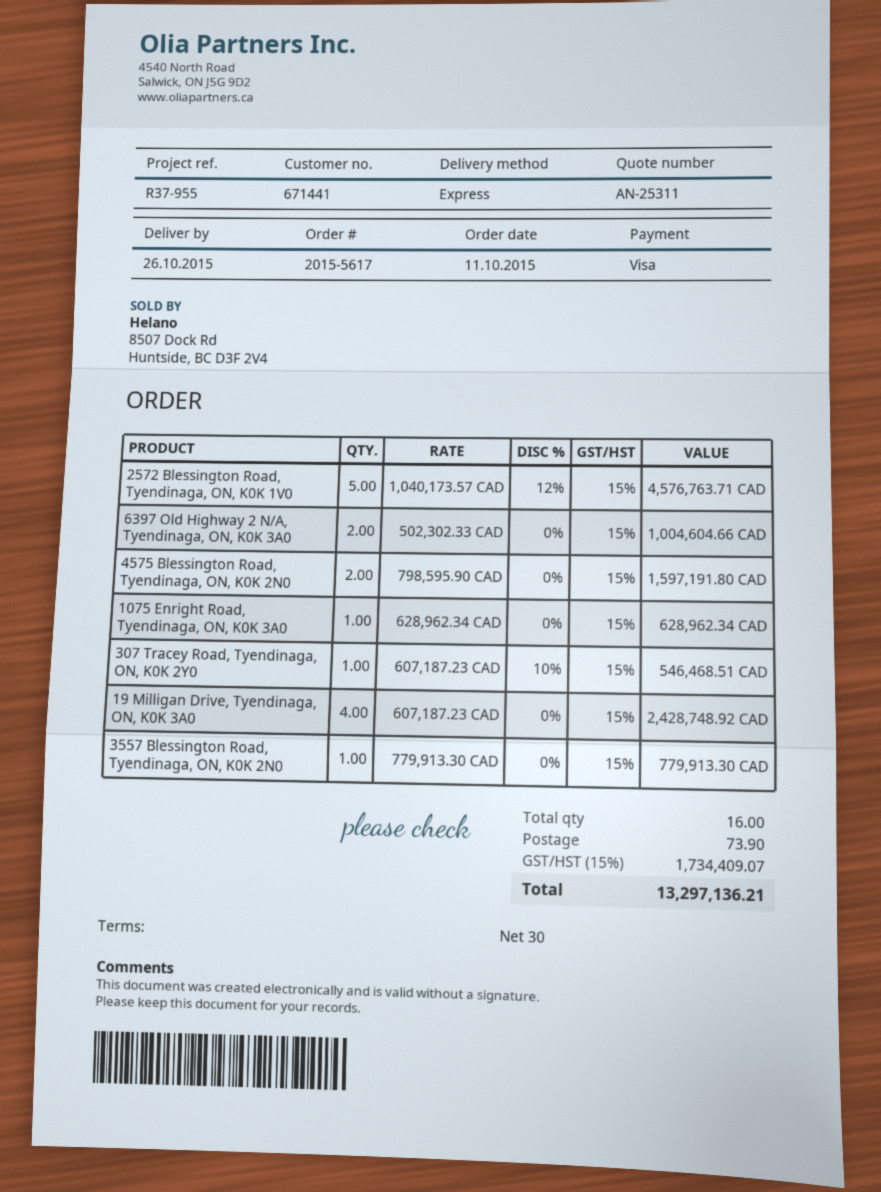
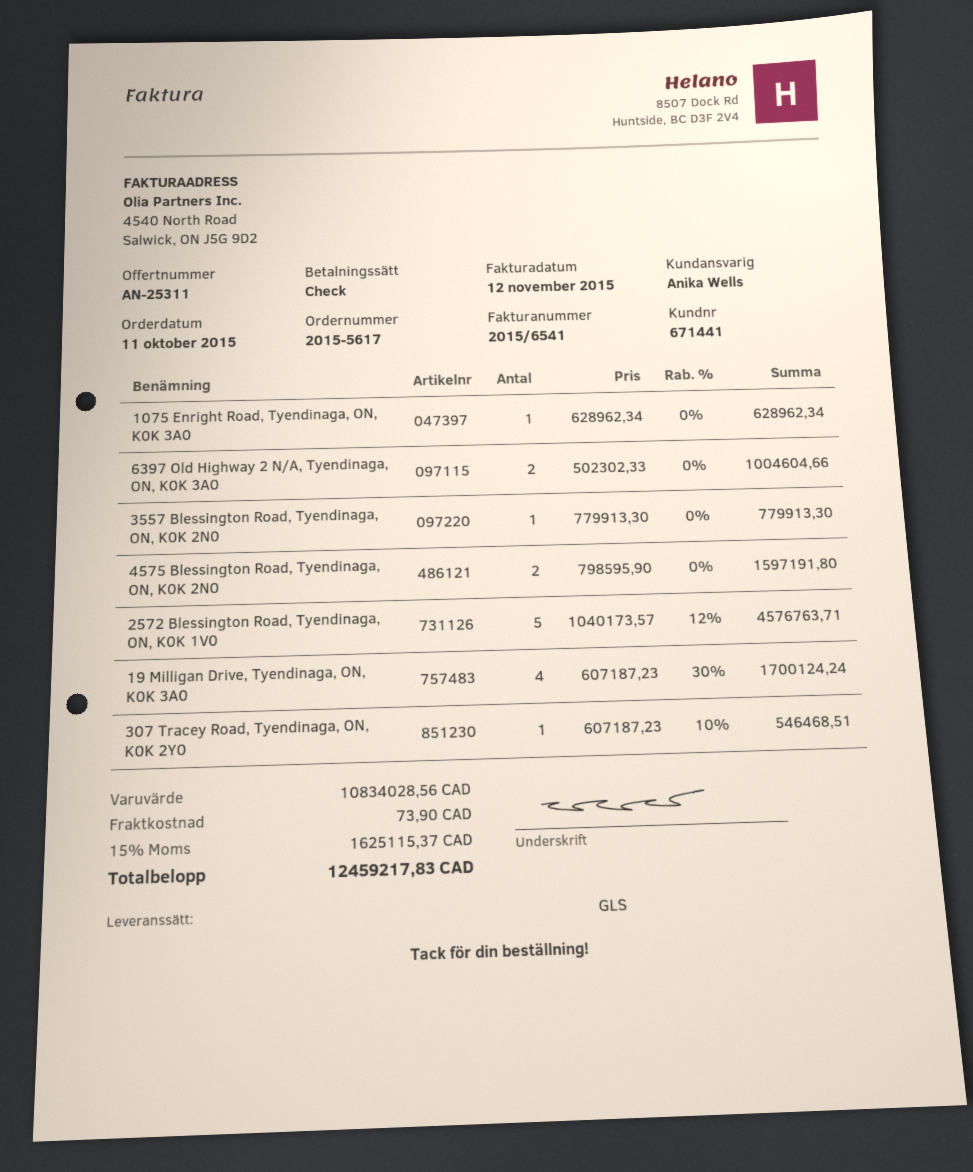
payment method: Visa -> cheque
shipping method: express -> GLS
19 Milligan Drive, Tyendinaga, ON, K0K 3A0: 4 x 607187.23 = 2428748.92 -> 4 x 607187.23 - 30% = 1700124.24
tax: 15% = 1734409.07 -> 15% = 1625115.37
total: 13297136.21 -> 12459217.83

